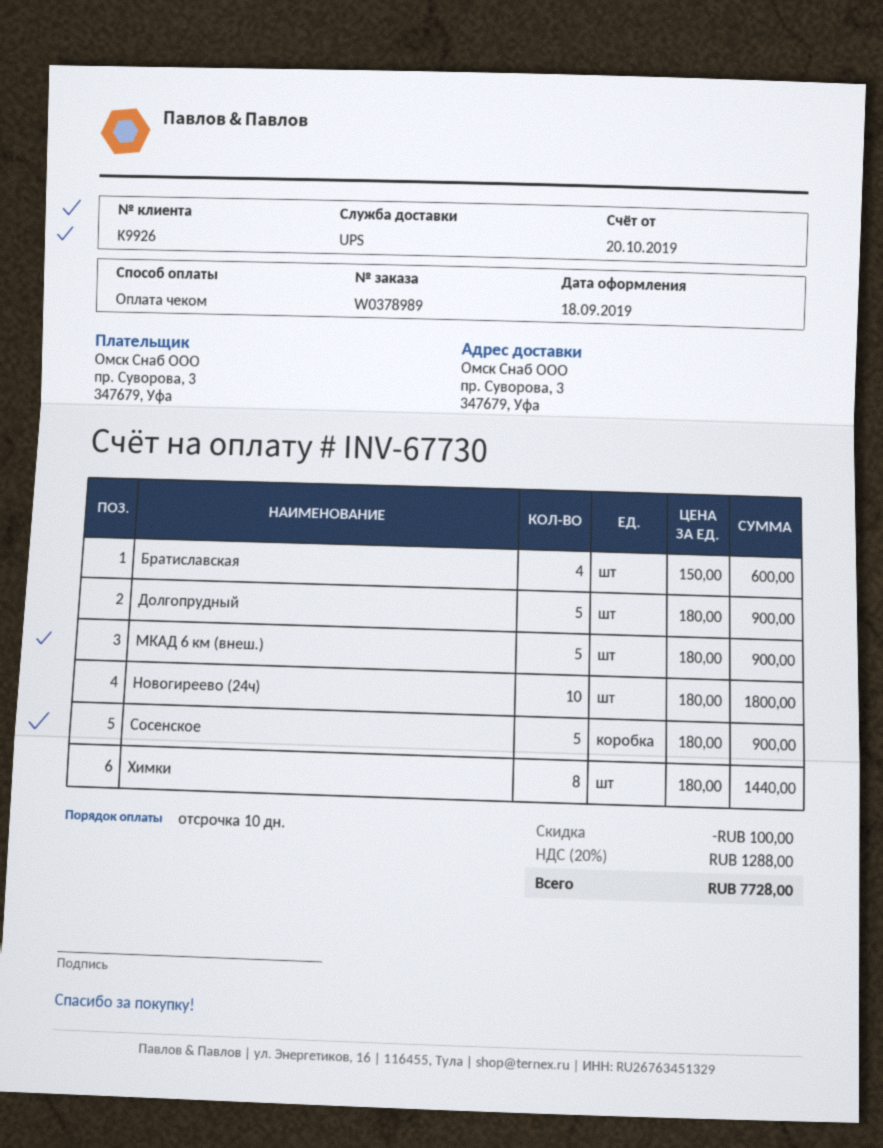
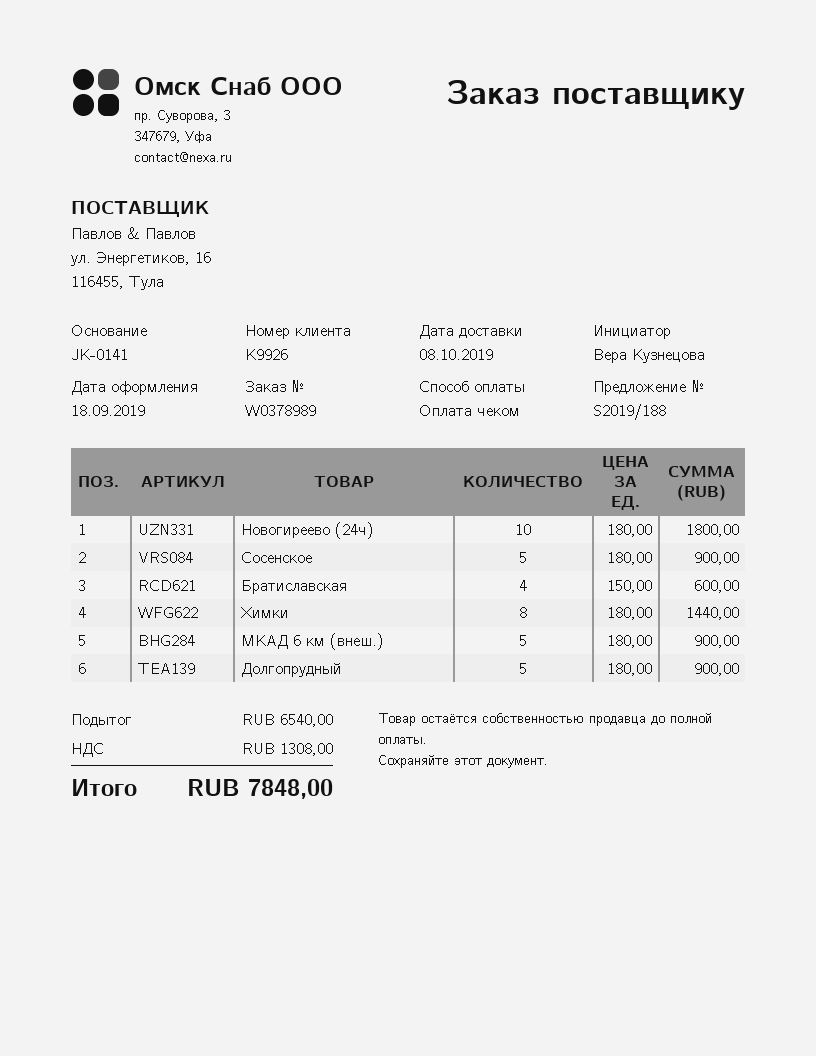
discount: 100.00 -> none
tax: 1288.00 -> 1308.00
total: 7728.00 -> 7848.00

